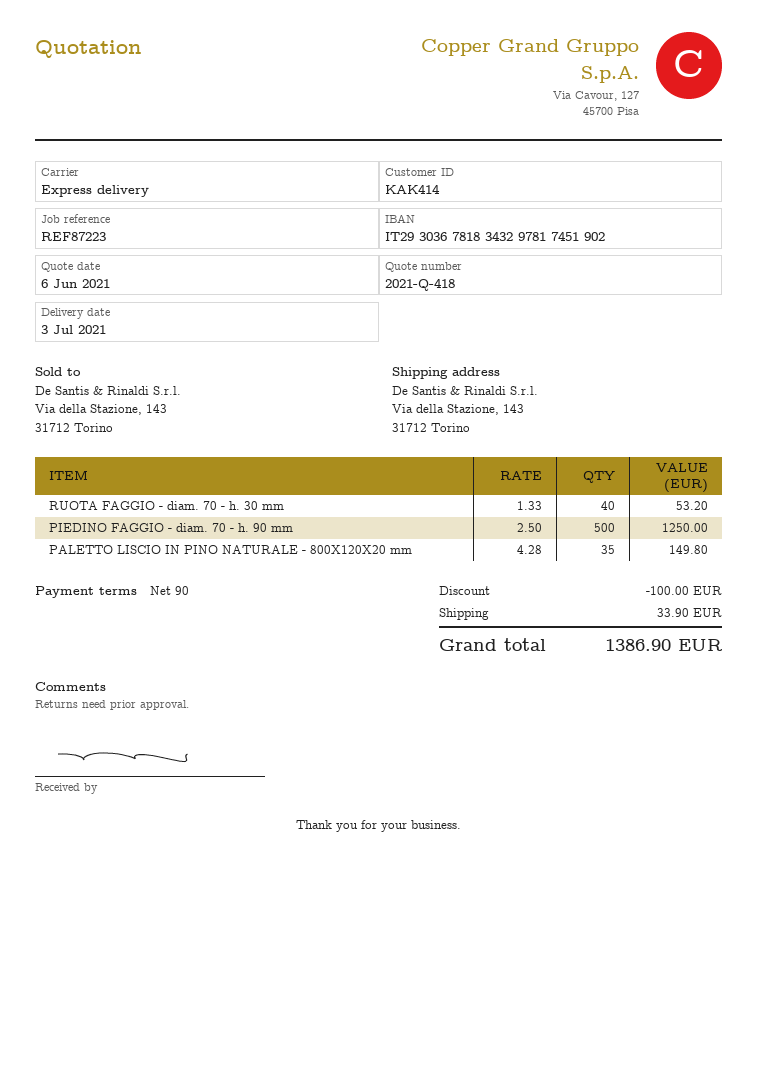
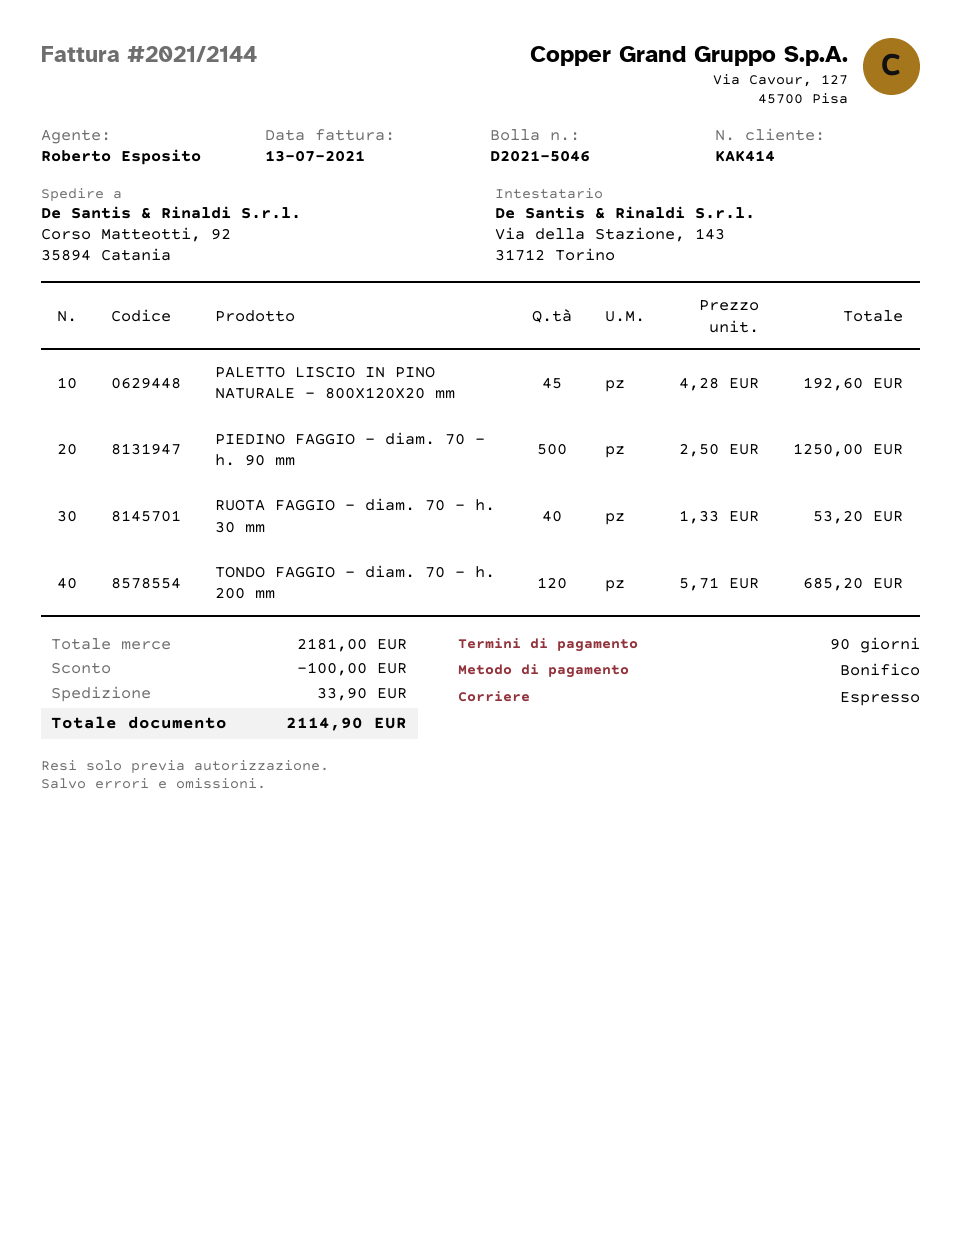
ship to: Via della Stazione, 143, 31712 Torino -> Corso Matteotti, 92, 35894 Catania
PALETTO LISCIO IN PINO NATURALE - 800X120X20 mm: 35 x 4.28 = 149.80 -> 45 x 4.28 = 192.60
TONDO FAGGIO - diam. 70 - h. 200 mm: none -> 120 x 5.71 = 685.20
total: 1386.90 -> 2114.90

